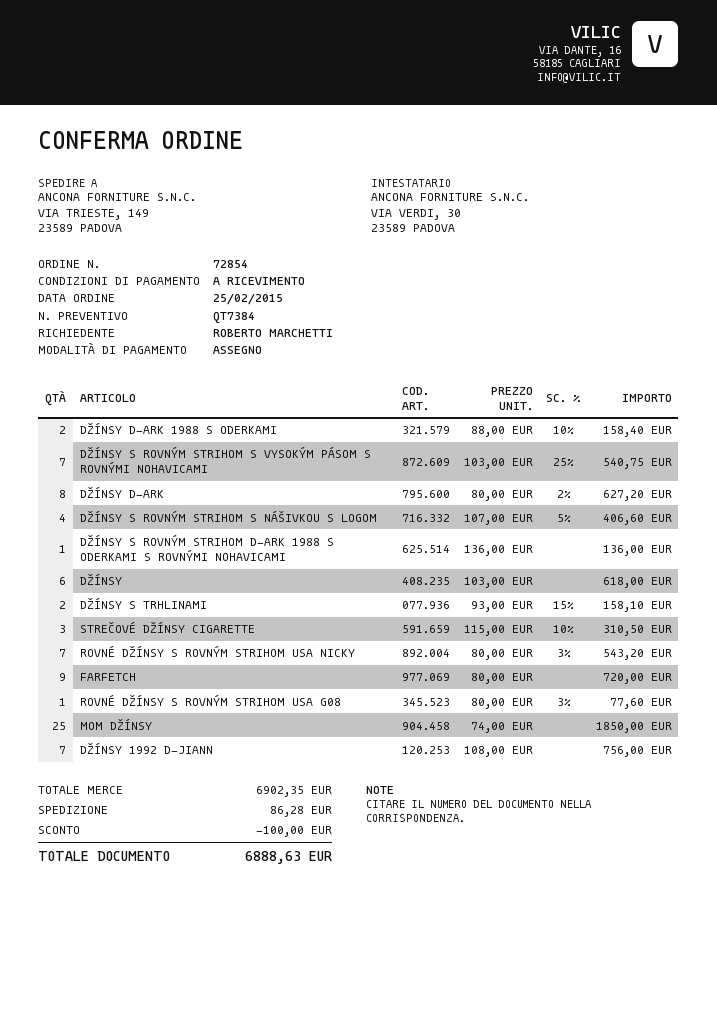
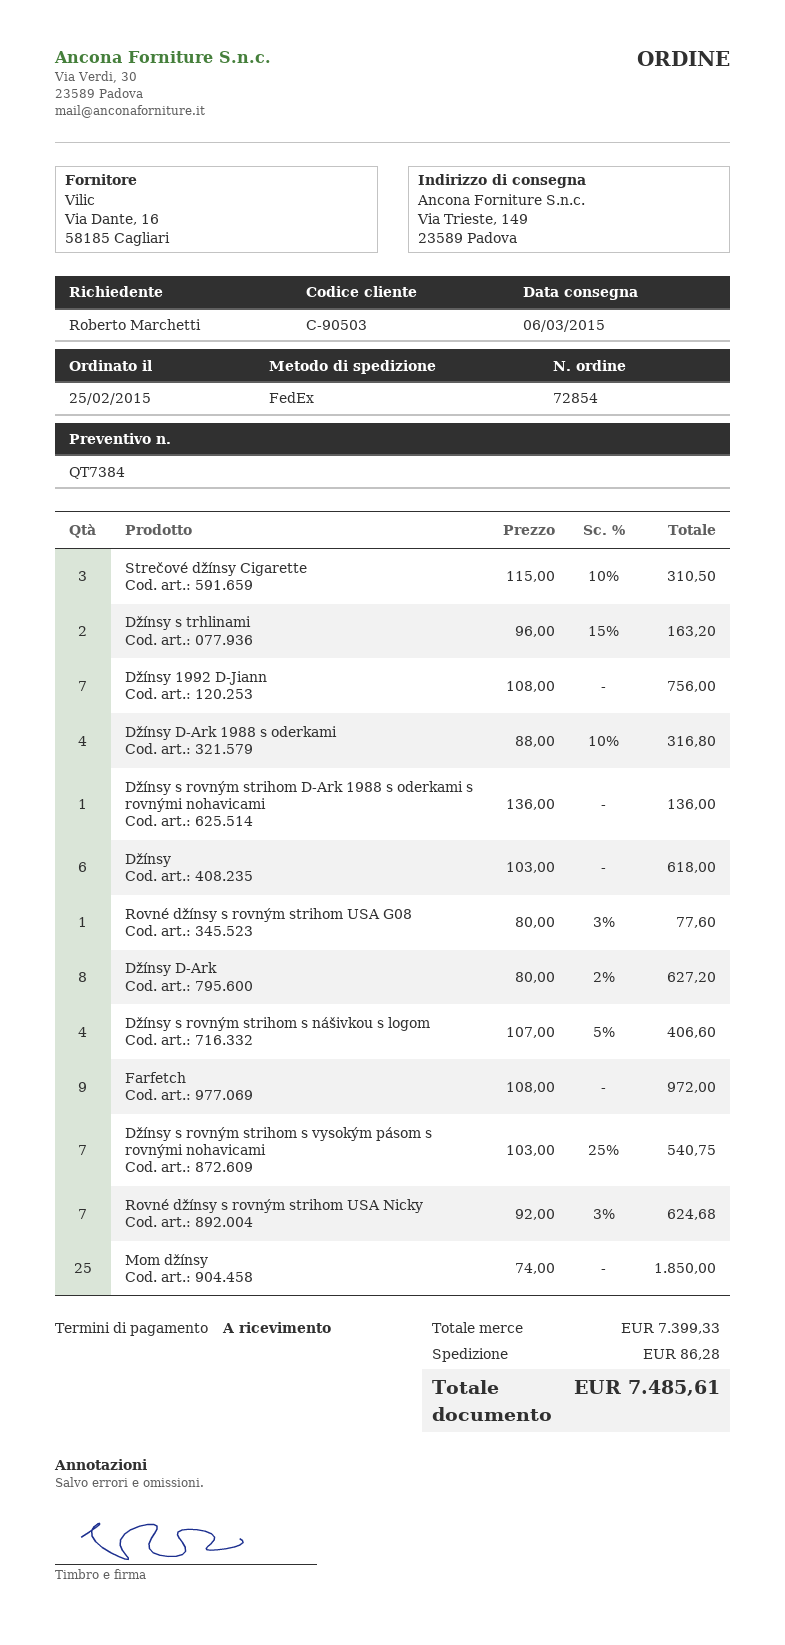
DŽÍNSY D-ARK 1988 S ODERKAMI: 2 x 88.00 - 10% = 158.40 -> 4 x 88.00 - 10% = 316.80
DŽÍNSY S TRHLINAMI: 2 x 93.00 - 15% = 158.10 -> 2 x 96.00 - 15% = 163.20
ROVNÉ DŽÍNSY S ROVNÝM STRIHOM USA NICKY: 7 x 80.00 - 3% = 543.20 -> 7 x 92.00 - 3% = 624.68
FARFETCH: 9 x 80.00 = 720.00 -> 9 x 108.00 = 972.00
subtotal: 6902.35 -> 7399.33
discount: 100.00 -> none
total: 6888.63 -> 7485.61

